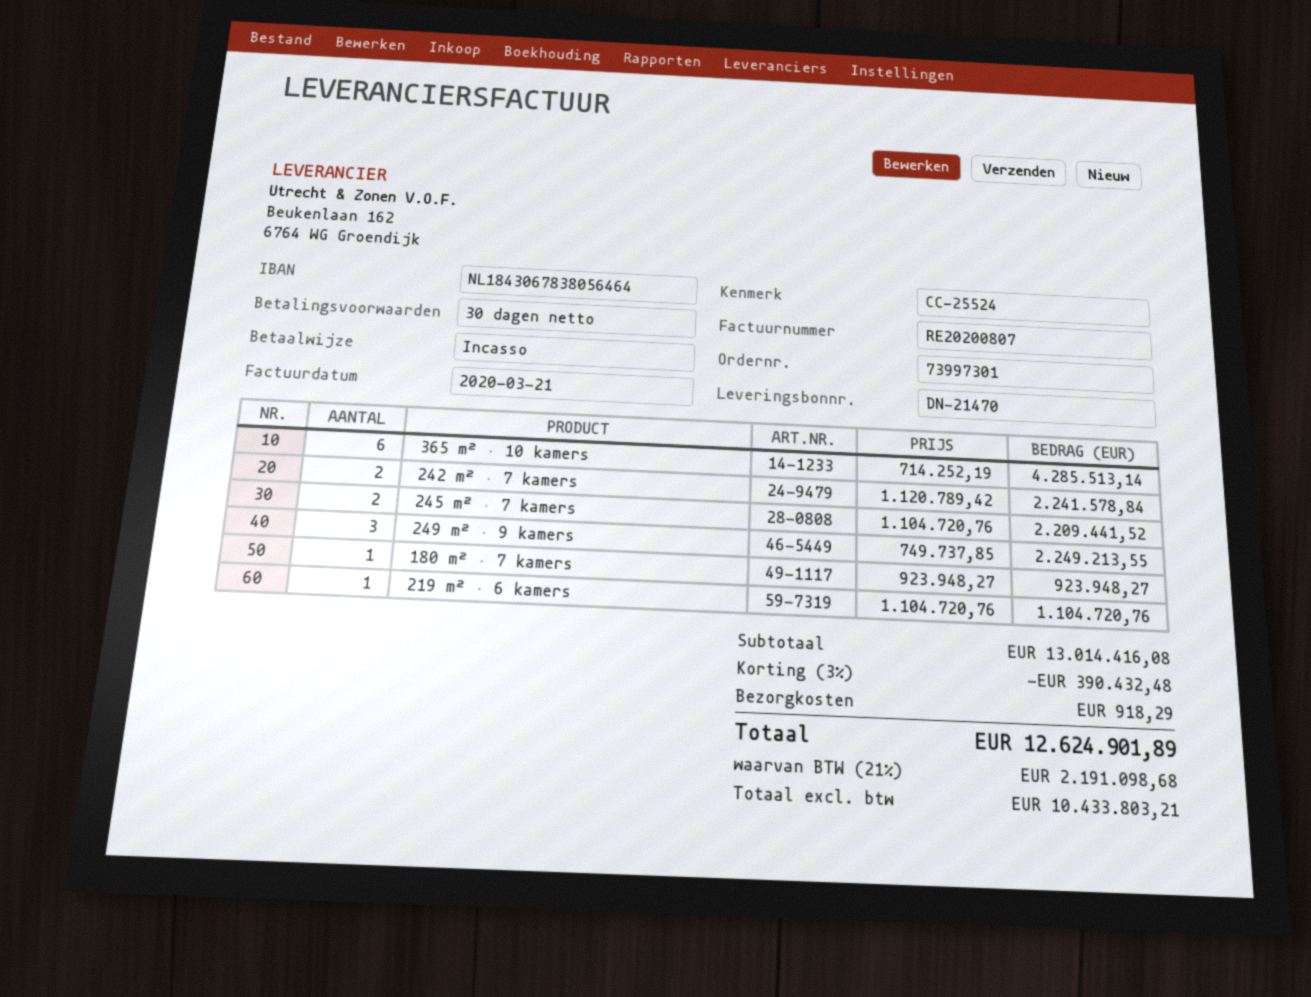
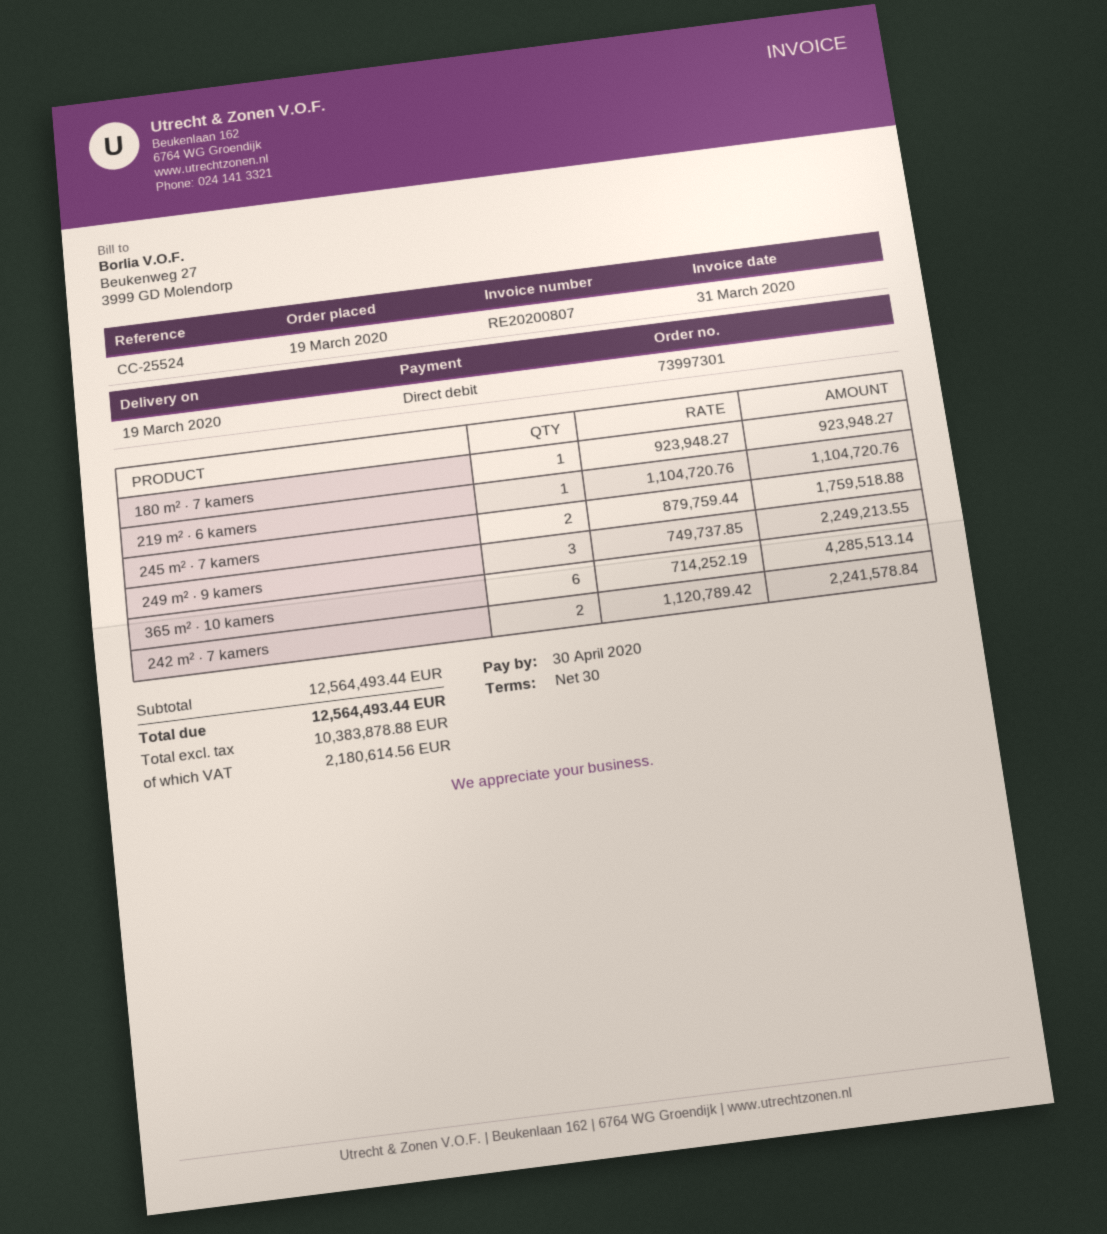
invoice date: 2020-03-21 -> 2020-03-31
245 m² · 7 kamers: 2 x 1104720.76 = 2209441.52 -> 2 x 879759.44 = 1759518.88
subtotal: 13014416.08 -> 12564493.44
discount: 3% = 390432.48 -> none
shipping: 918.29 -> none
net: 10433803.21 -> 10383878.88
tax: 2191098.68 -> 2180614.56
total: 12624901.89 -> 12564493.44

